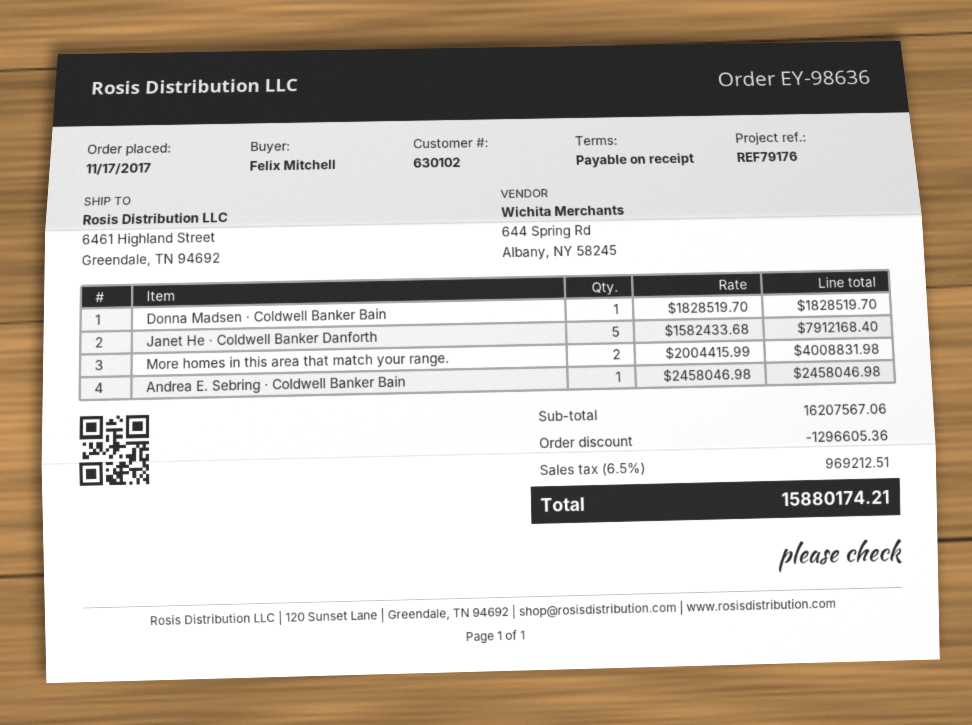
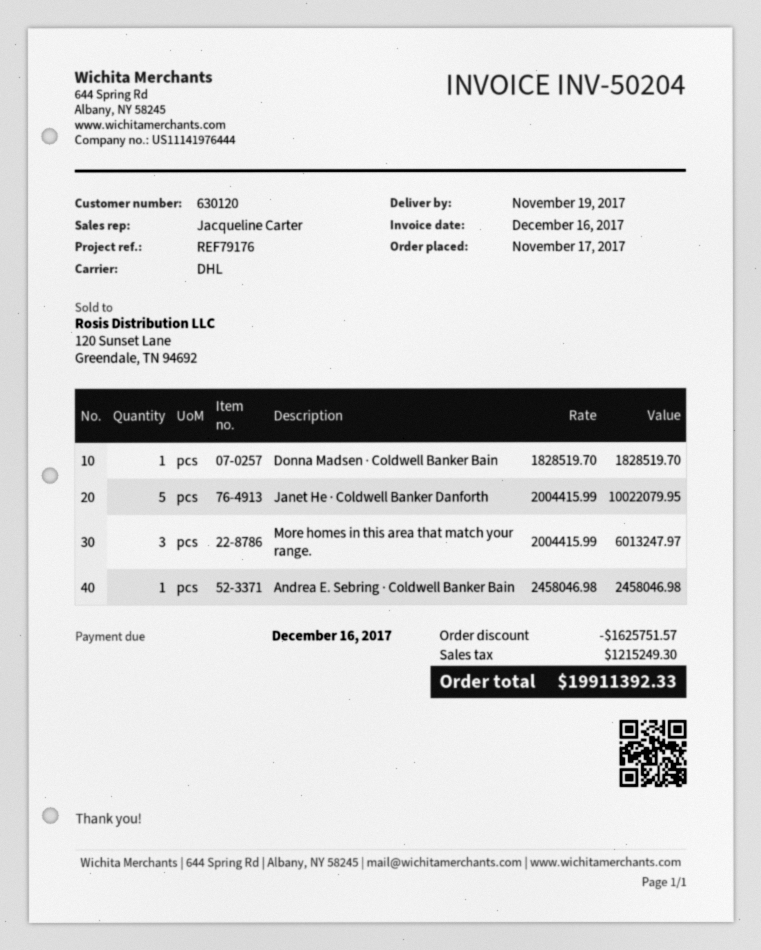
customer number: 630102 -> 630120
Janet He · Coldwell Banker Danforth: 5 x 1582433.68 = 7912168.40 -> 5 x 2004415.99 = 10022079.95
More homes in this area that match your range.: 2 x 2004415.99 = 4008831.98 -> 3 x 2004415.99 = 6013247.97
discount: 1296605.36 -> 1625751.57
tax: 969212.51 -> 1215249.30
total: 15880174.21 -> 19911392.33

